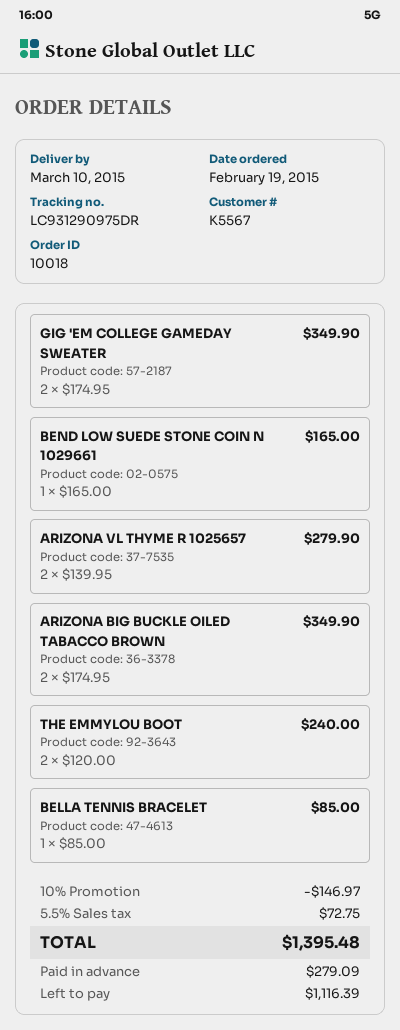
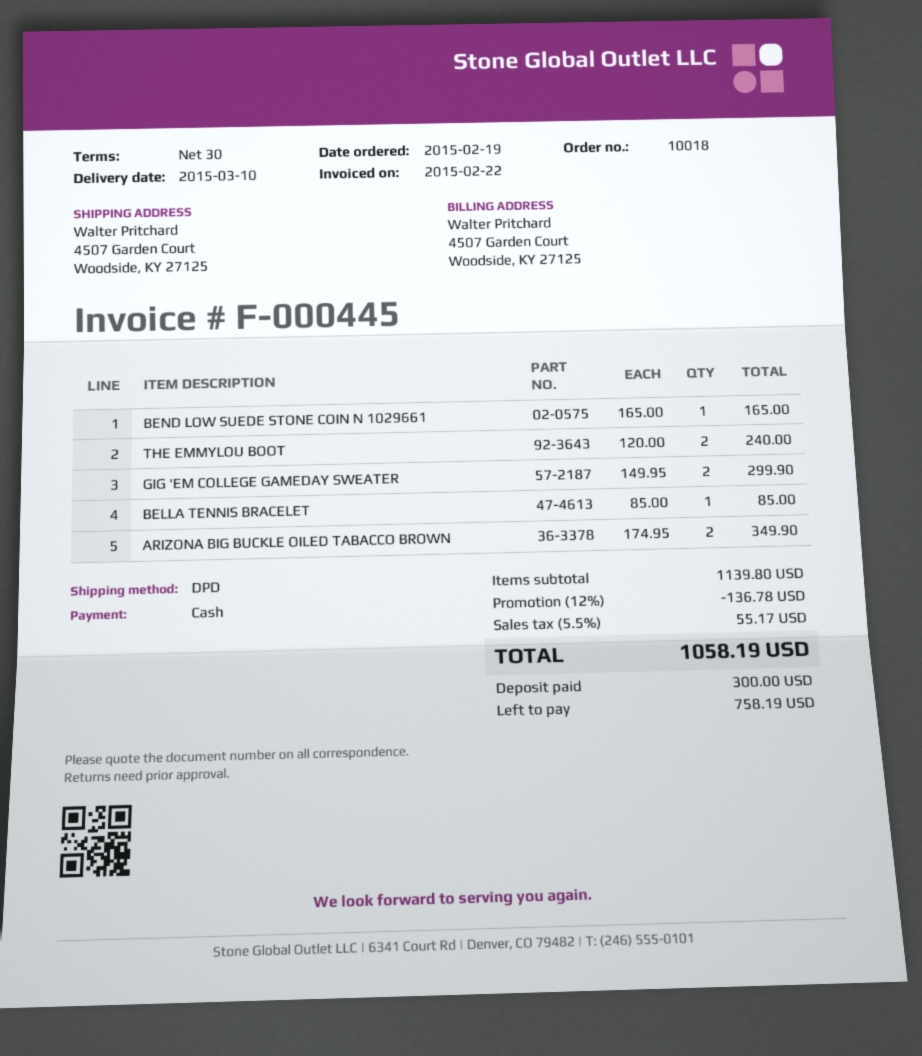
GIG 'EM COLLEGE GAMEDAY SWEATER: 2 x 174.95 = 349.90 -> 2 x 149.95 = 299.90
ARIZONA VL THYME R 1025657: 2 x 139.95 = 279.90 -> none
discount: 10% = 146.97 -> 12% = 136.78
tax: 5.5% = 72.75 -> 5.5% = 55.17
total: 1395.48 -> 1058.19
deposit: 279.09 -> 300.00
balance: 1116.39 -> 758.19

